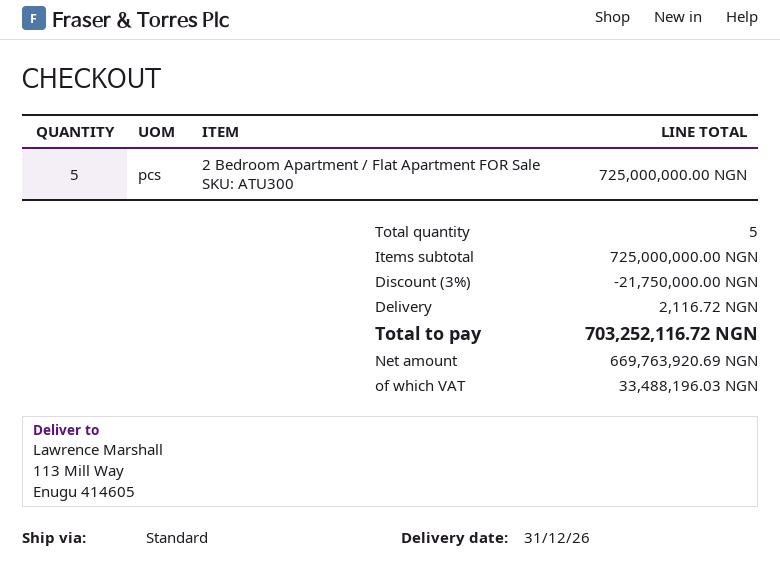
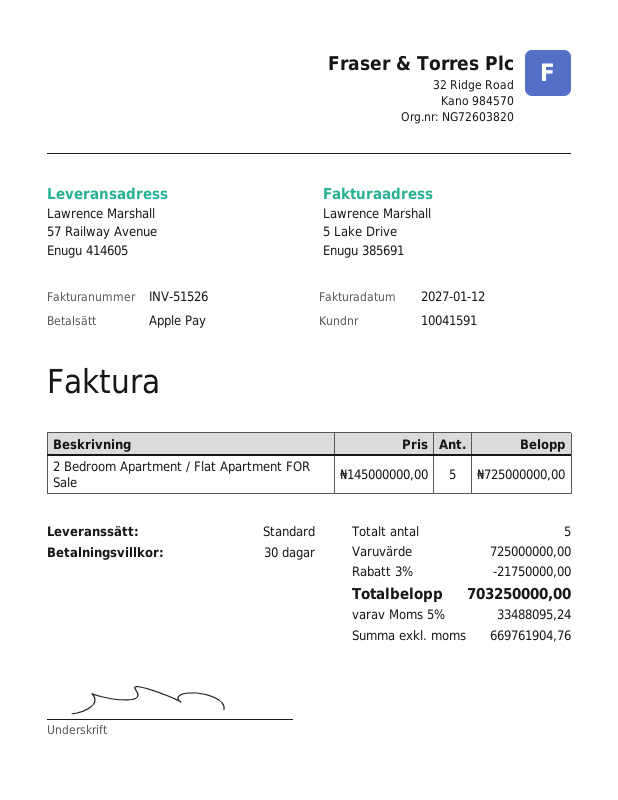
ship to: 113 Mill Way, Enugu 414605 -> 57 Railway Avenue, Enugu 414605
shipping: 2116.72 -> none
net: 669763920.69 -> 669761904.76
tax: 33488196.03 -> 33488095.24
total: 703252116.72 -> 703250000.00

